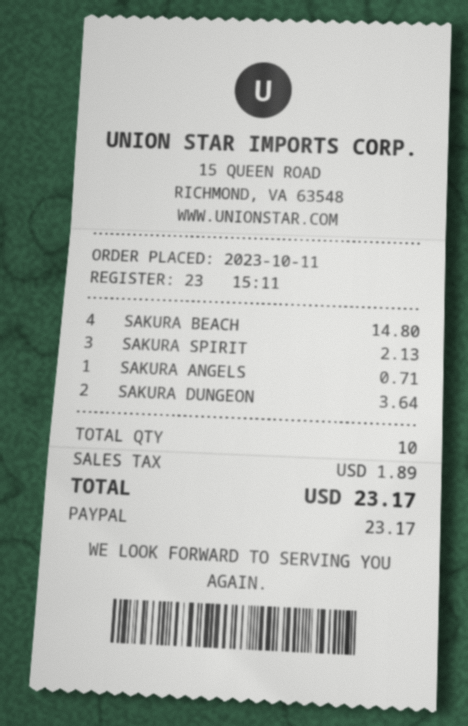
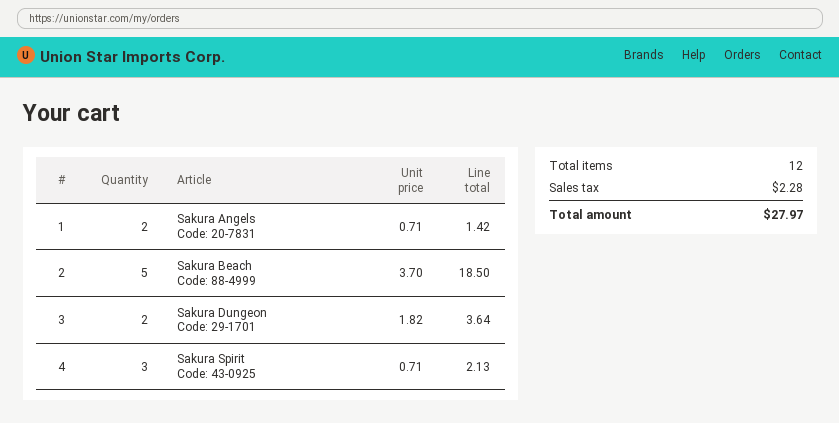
SAKURA BEACH: 4 for 14.80 -> 5 for 18.50
SAKURA ANGELS: 1 for 0.71 -> 2 for 1.42
total quantity: 10 -> 12
tax: 1.89 -> 2.28
total: 23.17 -> 27.97

